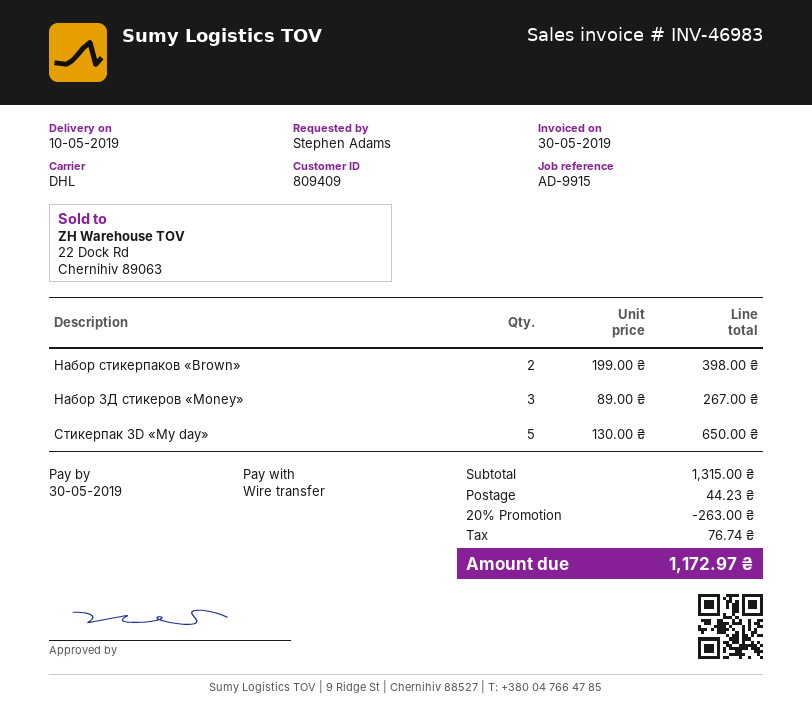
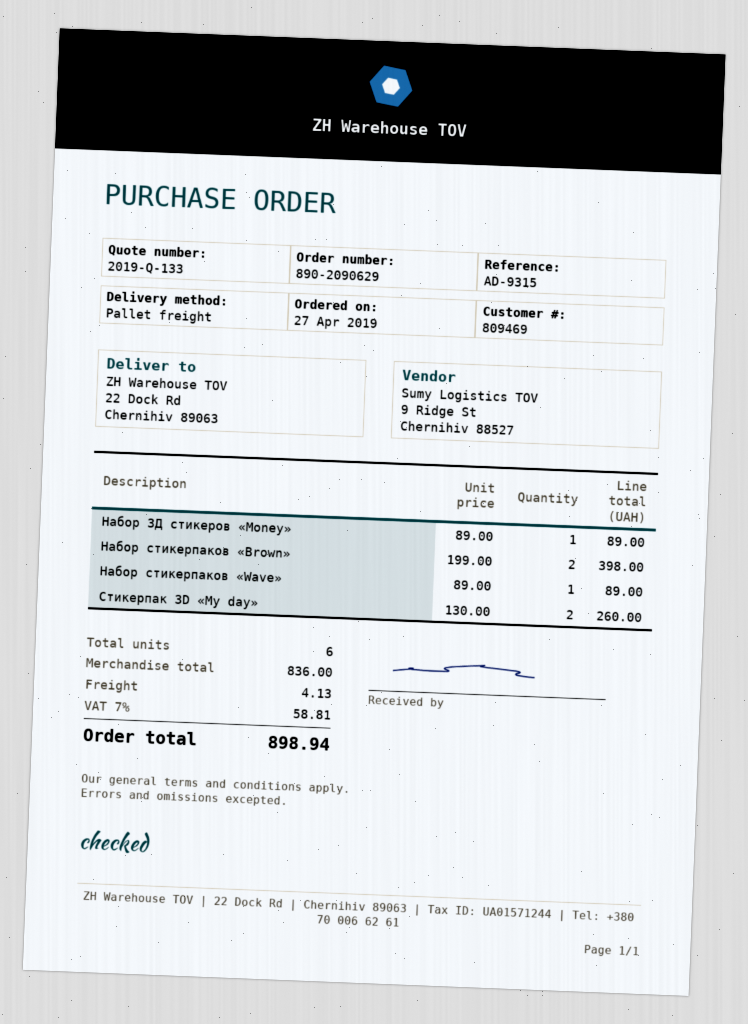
customer number: 809409 -> 809469
reference: AD-9915 -> AD-9315
shipping method: DHL -> pallet freight
Набор 3Д стикеров «Money»: 3 x 89.00 = 267.00 -> 1 x 89.00 = 89.00
Стикерпак 3D «My day»: 5 x 130.00 = 650.00 -> 2 x 130.00 = 260.00
Набор стикерпаков «Wave»: none -> 1 x 89.00 = 89.00
subtotal: 1315.00 -> 836.00
discount: 20% = 263.00 -> none
shipping: 44.23 -> 4.13
tax: 76.74 -> 58.81
total: 1172.97 -> 898.94

